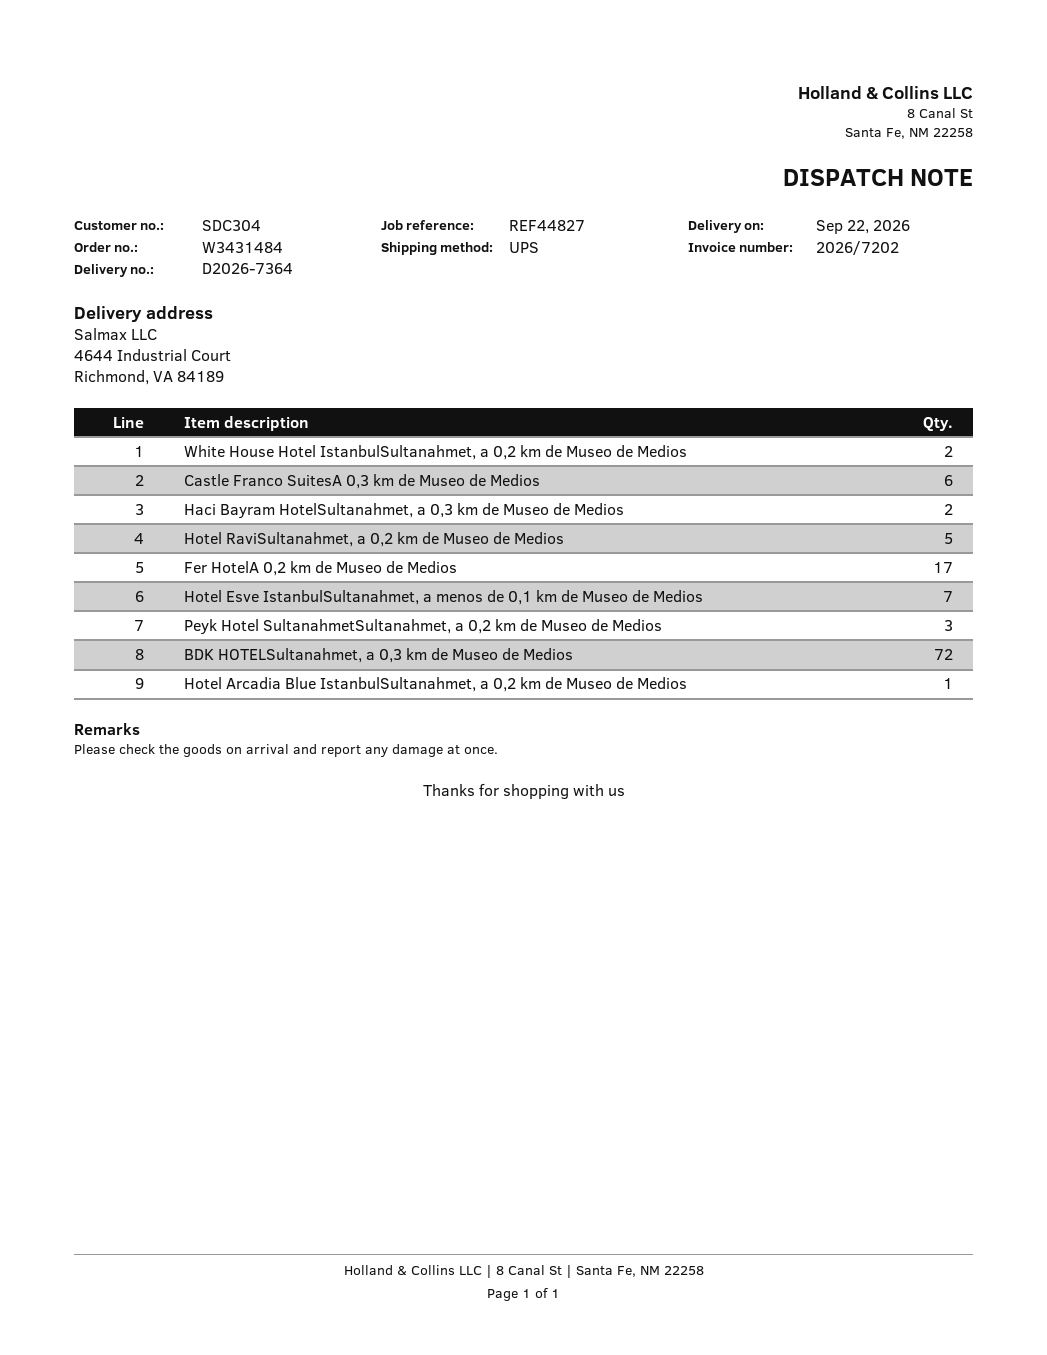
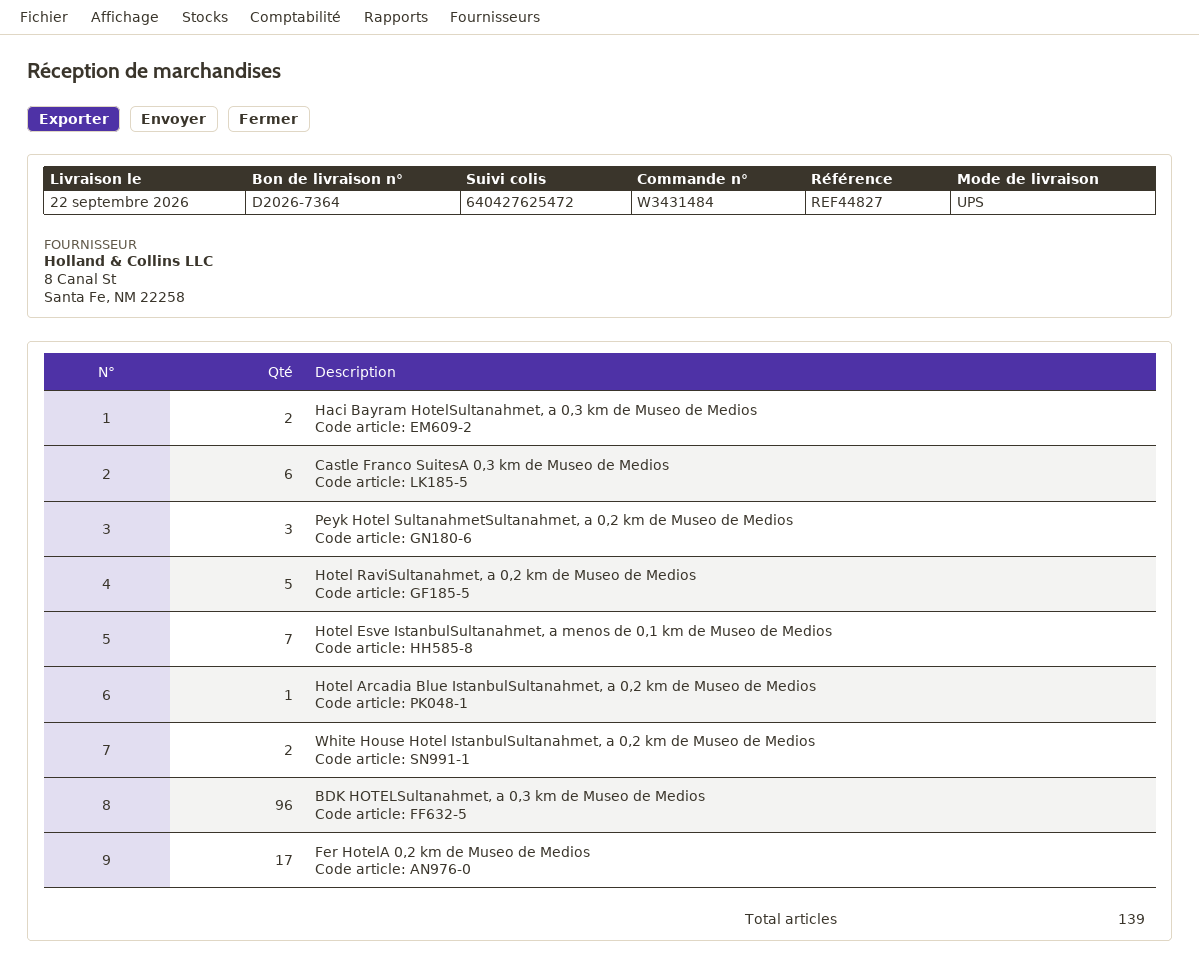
BDK HOTELSultanahmet, a 0,3 km de Museo de Medios: 72 -> 96

